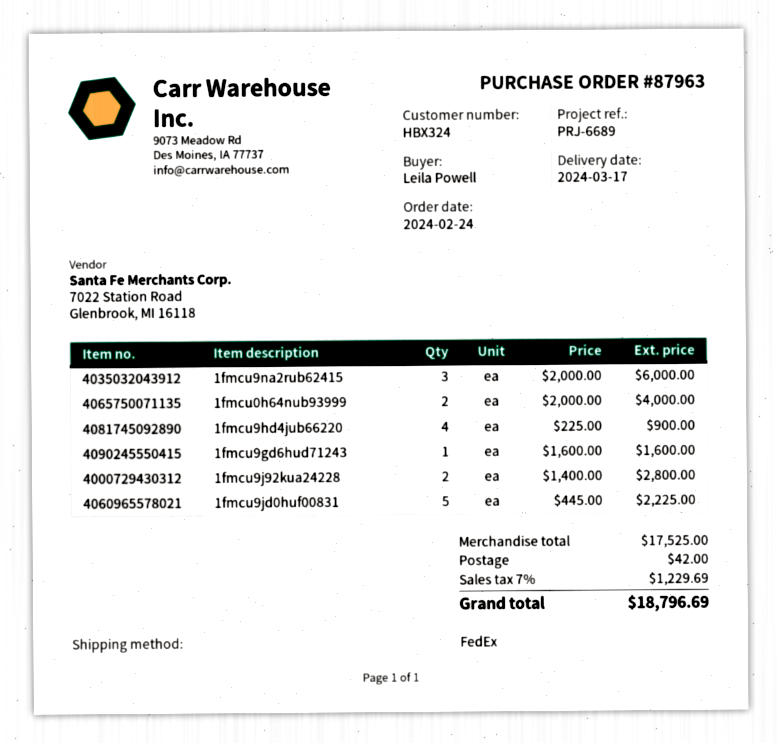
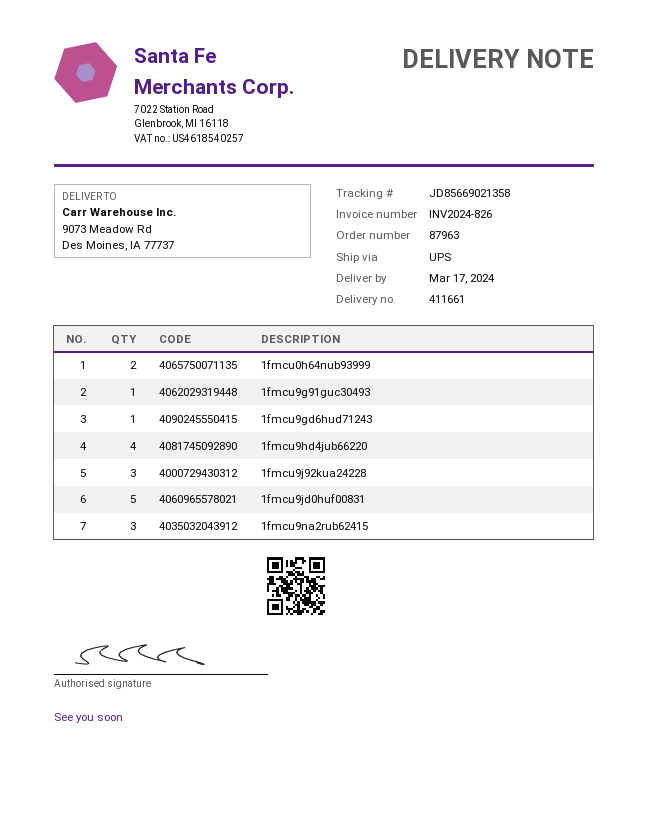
shipping method: FedEx -> UPS
1fmcu9j92kua24228: 2 -> 3
1fmcu9g91guc30493: none -> 1

